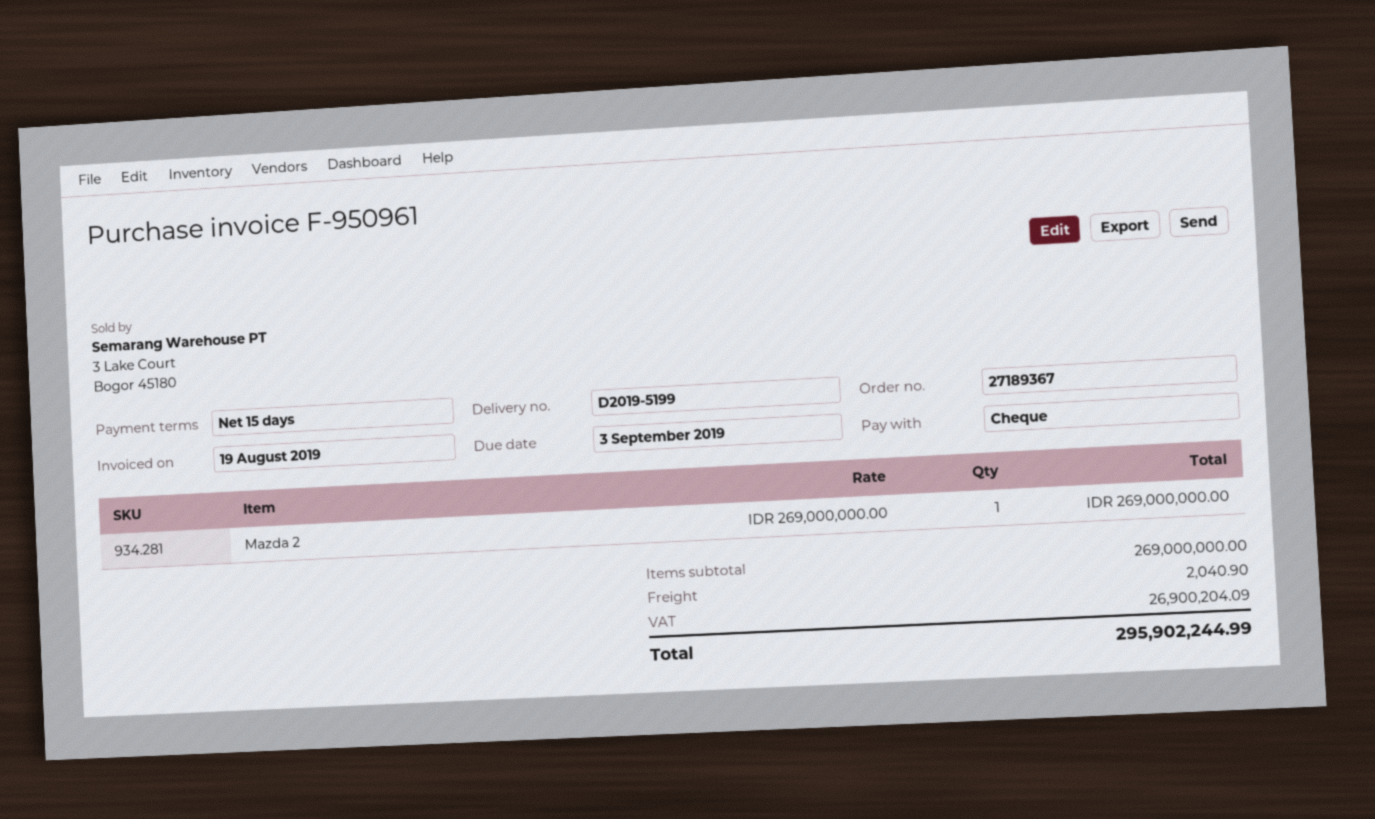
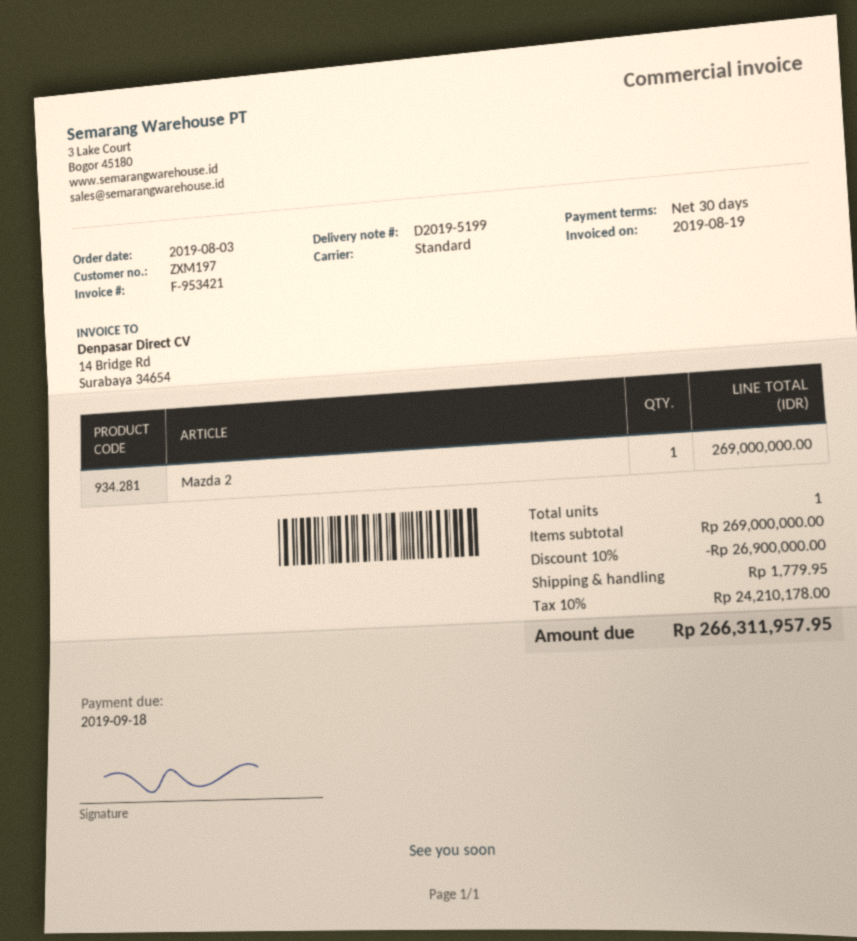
invoice number: F-950961 -> F-953421
payment terms: 15 days -> 30 days
due date: 2019-09-03 -> 2019-09-18
discount: none -> 10% = 26900000.00
shipping: 2040.90 -> 1779.95
tax: 26900204.09 -> 24210178.00
total: 295902244.99 -> 266311957.95

